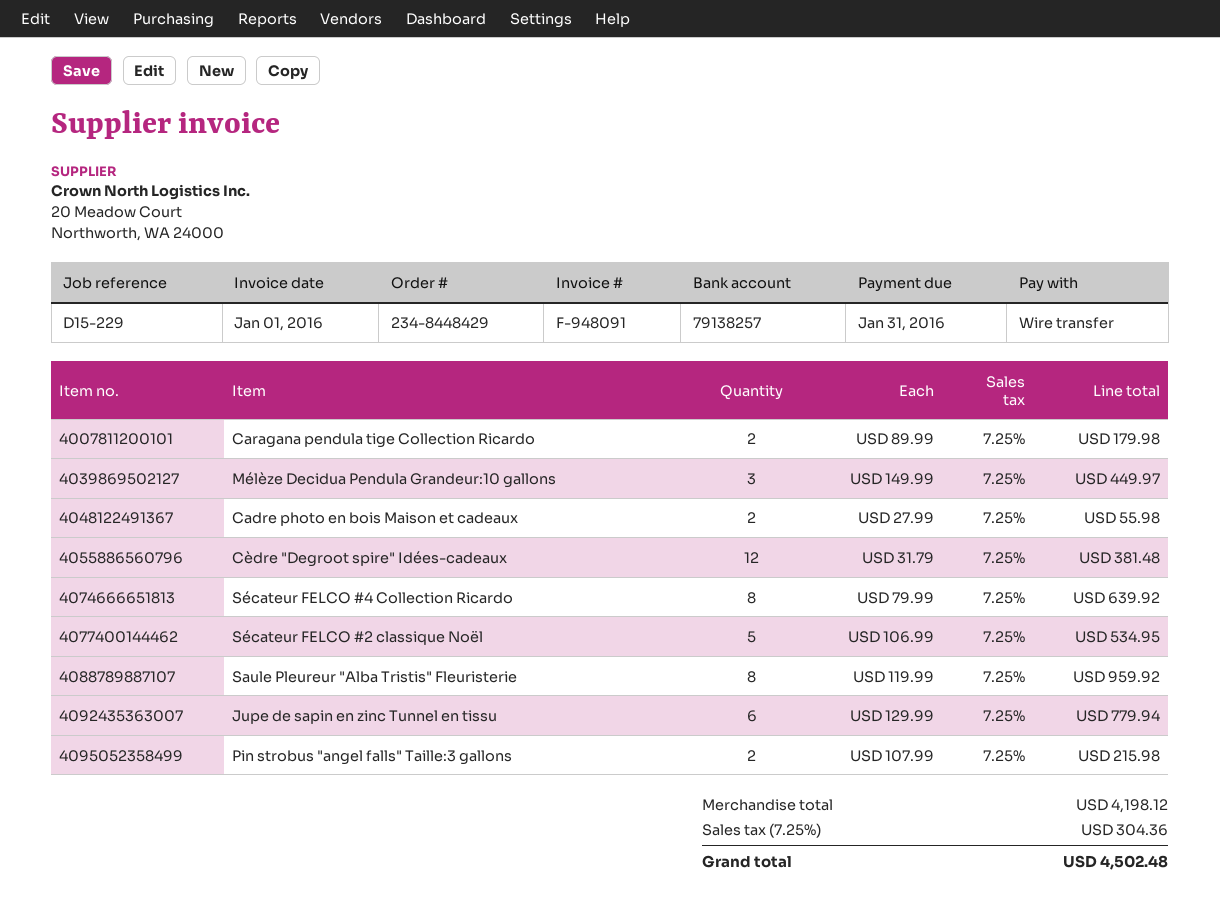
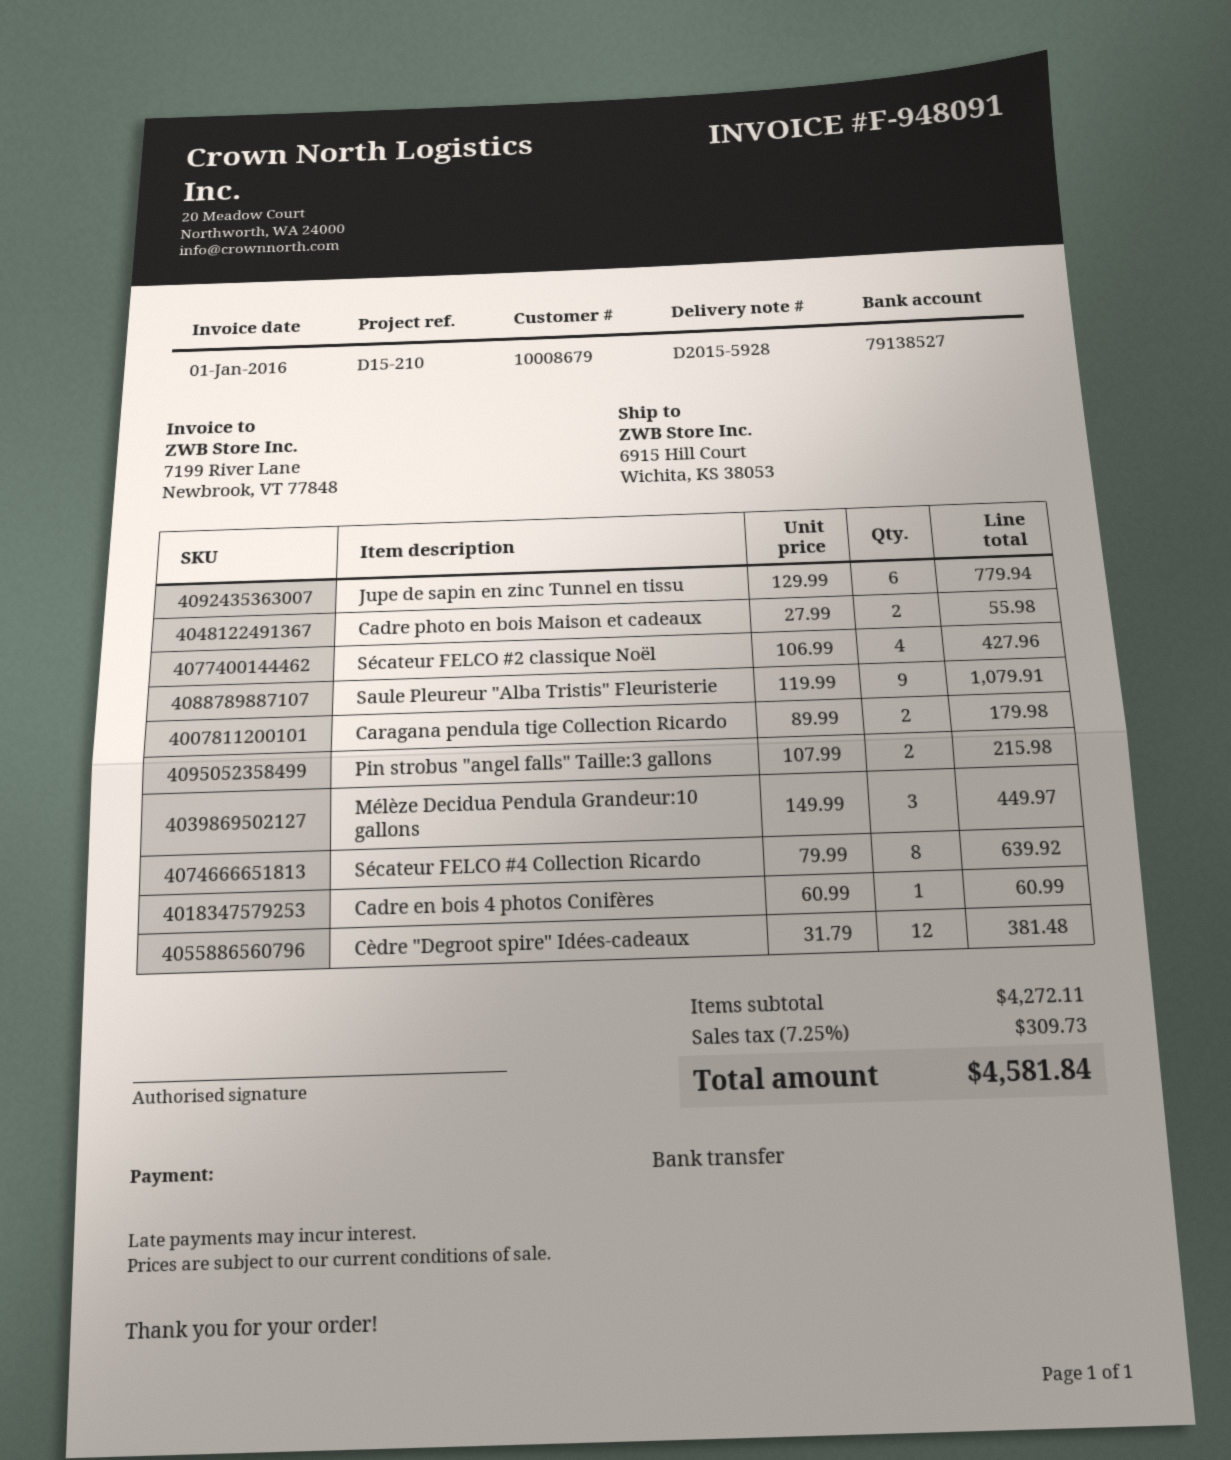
reference: D15-229 -> D15-210
bank account: 79138257 -> 79138527
Sécateur FELCO #2 classique Noël: 5 x 106.99 = 534.95 -> 4 x 106.99 = 427.96
Saule Pleureur "Alba Tristis" Fleuristerie: 8 x 119.99 = 959.92 -> 9 x 119.99 = 1079.91
Cadre en bois 4 photos Conifères: none -> 1 x 60.99 = 60.99
subtotal: 4198.12 -> 4272.11
tax: 7.25% = 304.36 -> 7.25% = 309.73
total: 4502.48 -> 4581.84

